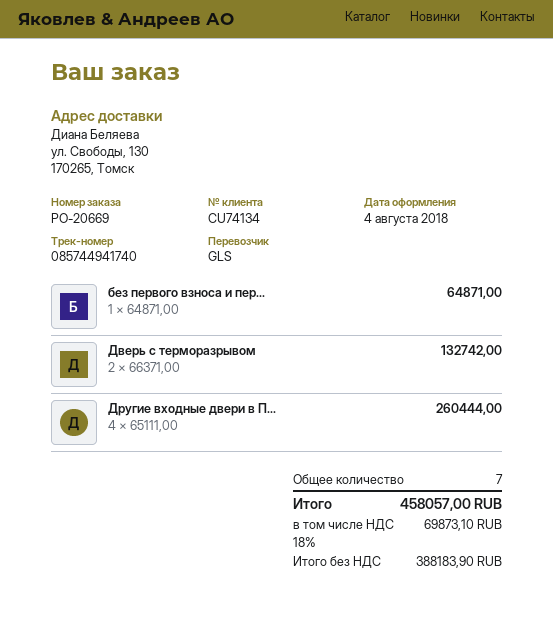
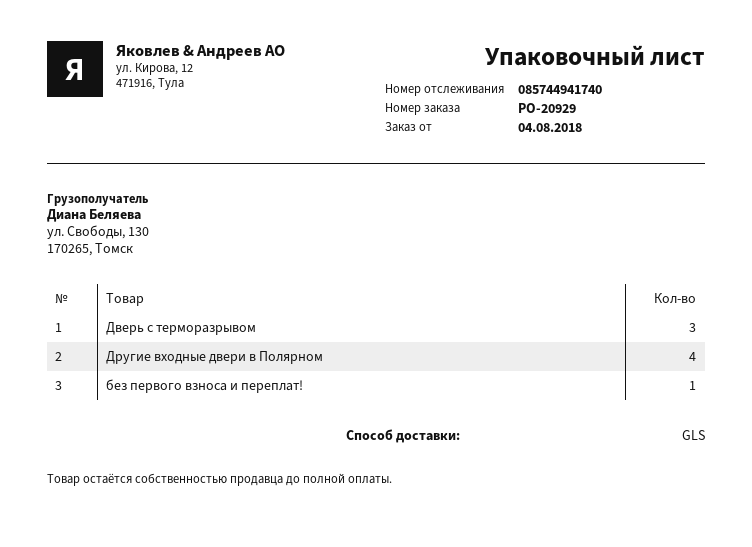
order number: PO-20669 -> PO-20929
Дверь с терморазрывом: 2 -> 3

